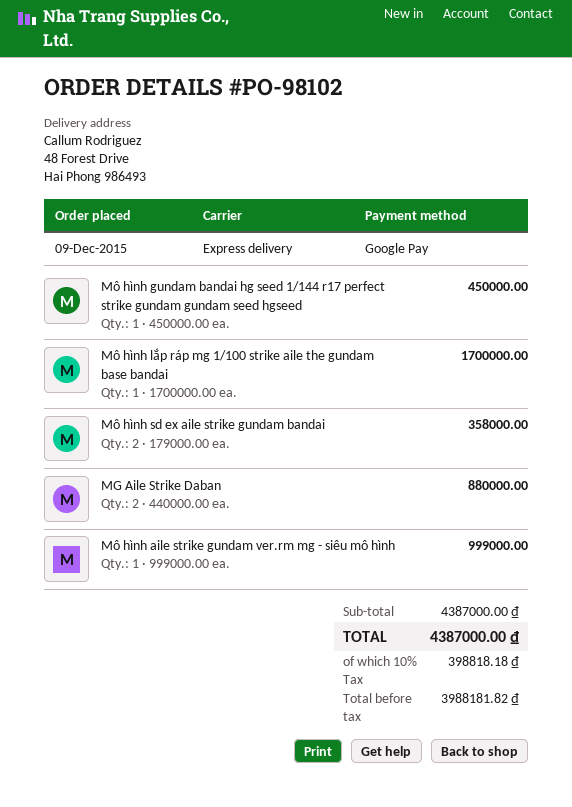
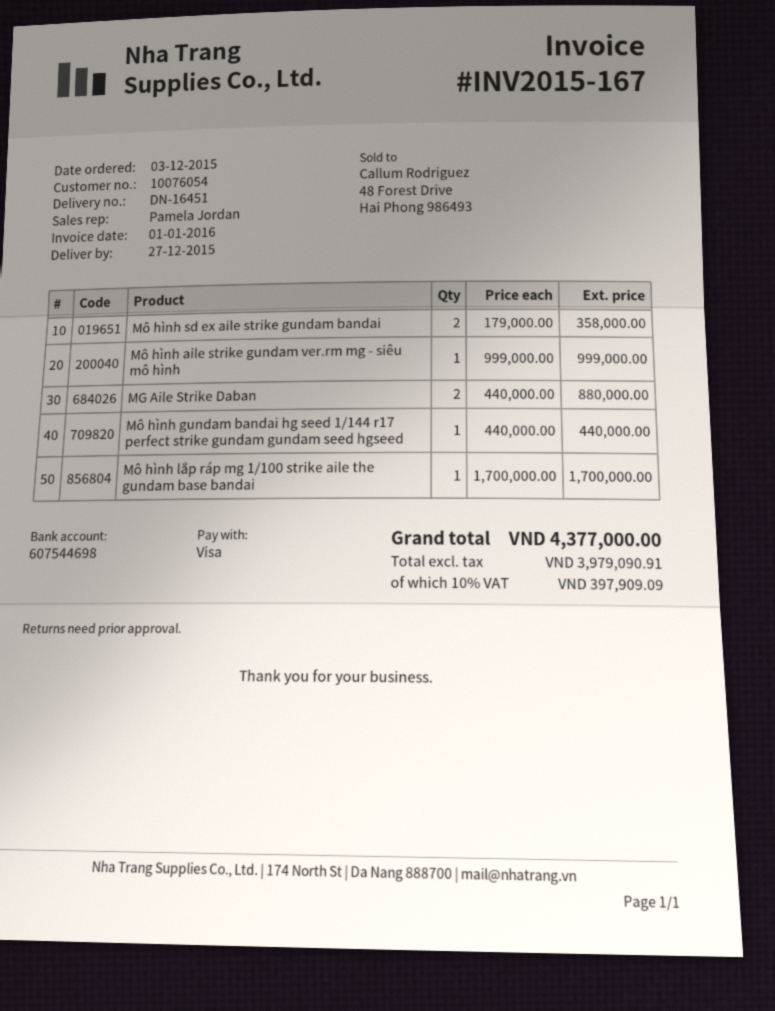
order date: 2015-12-09 -> 2015-12-03
payment method: Google Pay -> Visa
Mô hình gundam bandai hg seed 1/144 r17 perfect strike gundam gundam seed hgseed: 1 x 450000.00 = 450000.00 -> 1 x 440000.00 = 440000.00
net: 3988181.82 -> 3979090.91
tax: 10% = 398818.18 -> 10% = 397909.09
total: 4387000.00 -> 4377000.00

